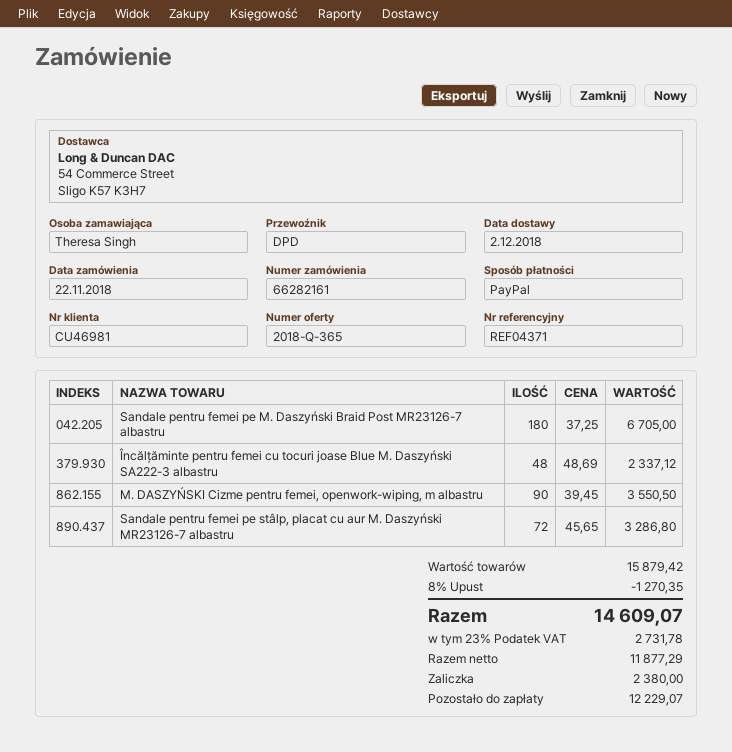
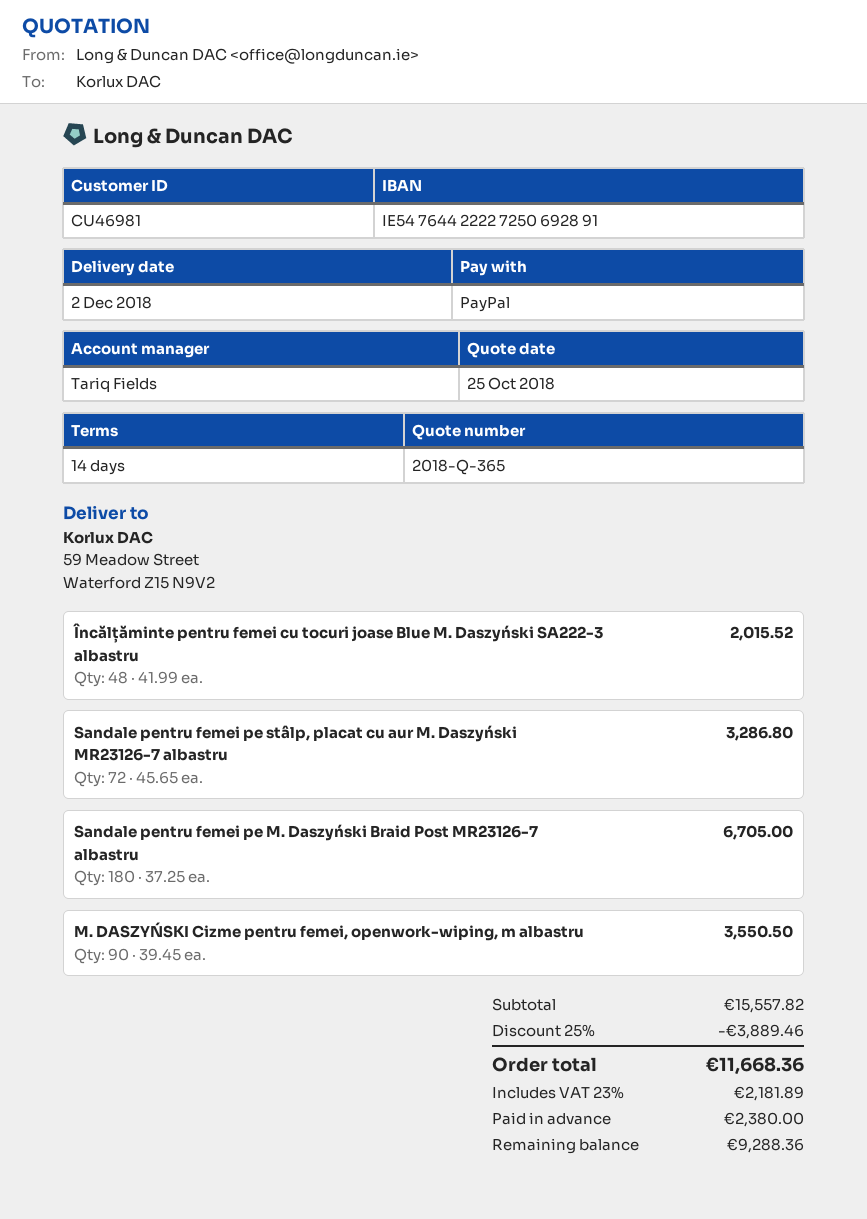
Încălțăminte pentru femei cu tocuri joase Blue M. Daszyński SA222-3 albastru: 48 x 48.69 = 2337.12 -> 48 x 41.99 = 2015.52
subtotal: 15879.42 -> 15557.82
discount: 8% = 1270.35 -> 25% = 3889.46
tax: 23% = 2731.78 -> 23% = 2181.89
total: 14609.07 -> 11668.36
balance: 12229.07 -> 9288.36

